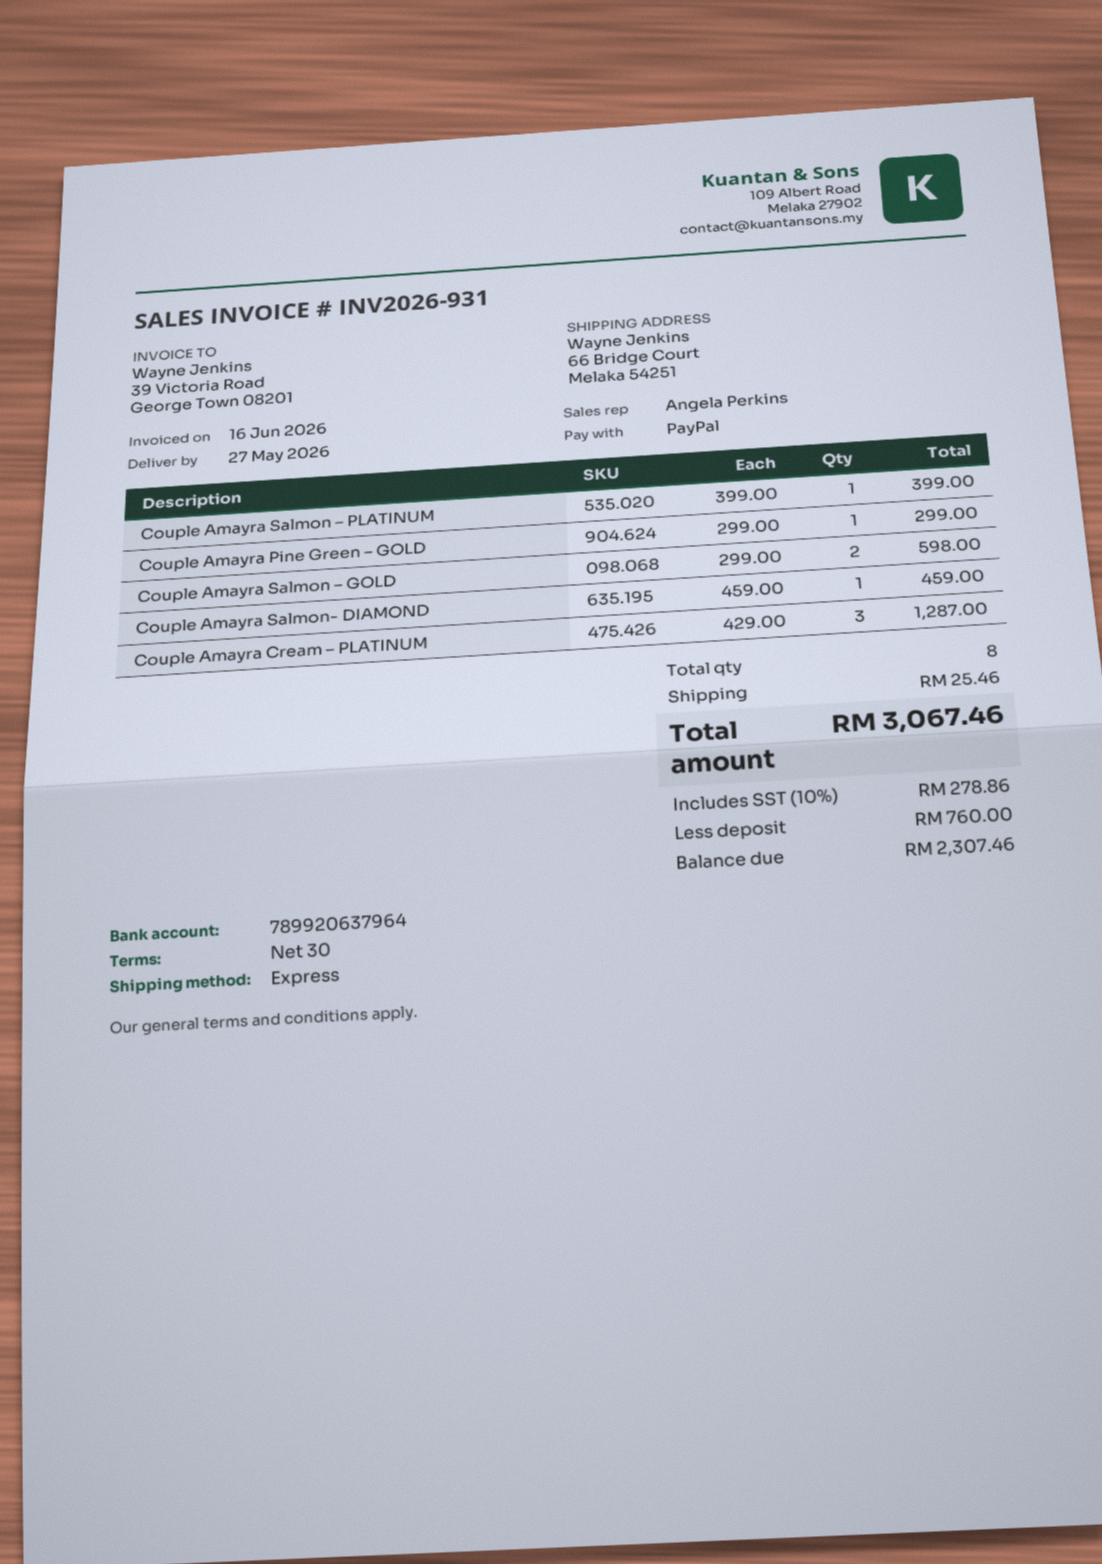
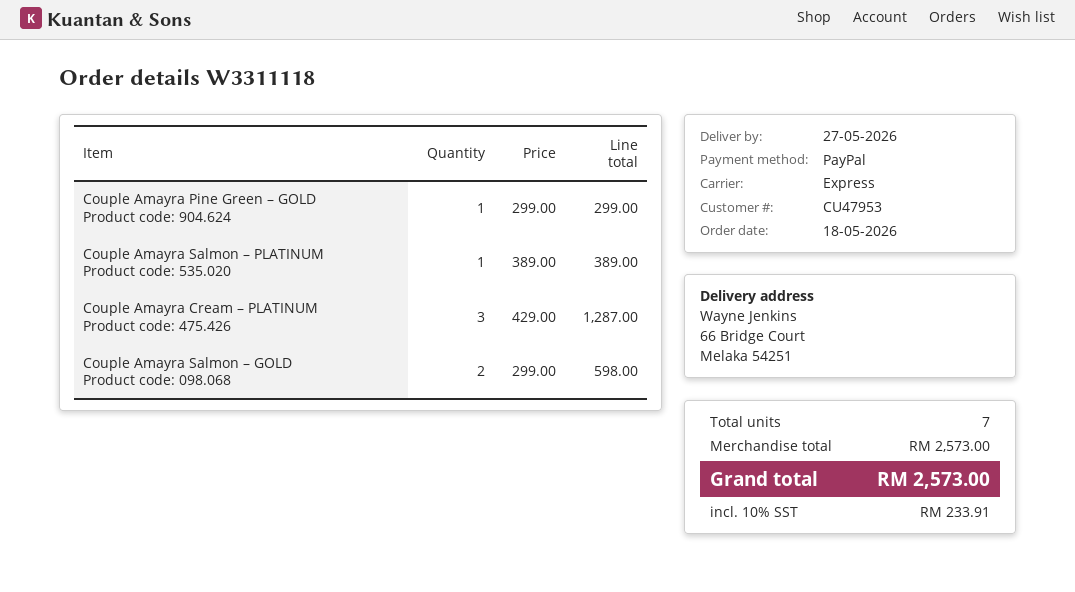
Couple Amayra Salmon – PLATINUM: 1 x 399.00 = 399.00 -> 1 x 389.00 = 389.00
Couple Amayra Salmon- DIAMOND: 1 x 459.00 = 459.00 -> none
total quantity: 8 -> 7
shipping: 25.46 -> none
tax: 10% = 278.86 -> 10% = 233.91
total: 3067.46 -> 2573.00

